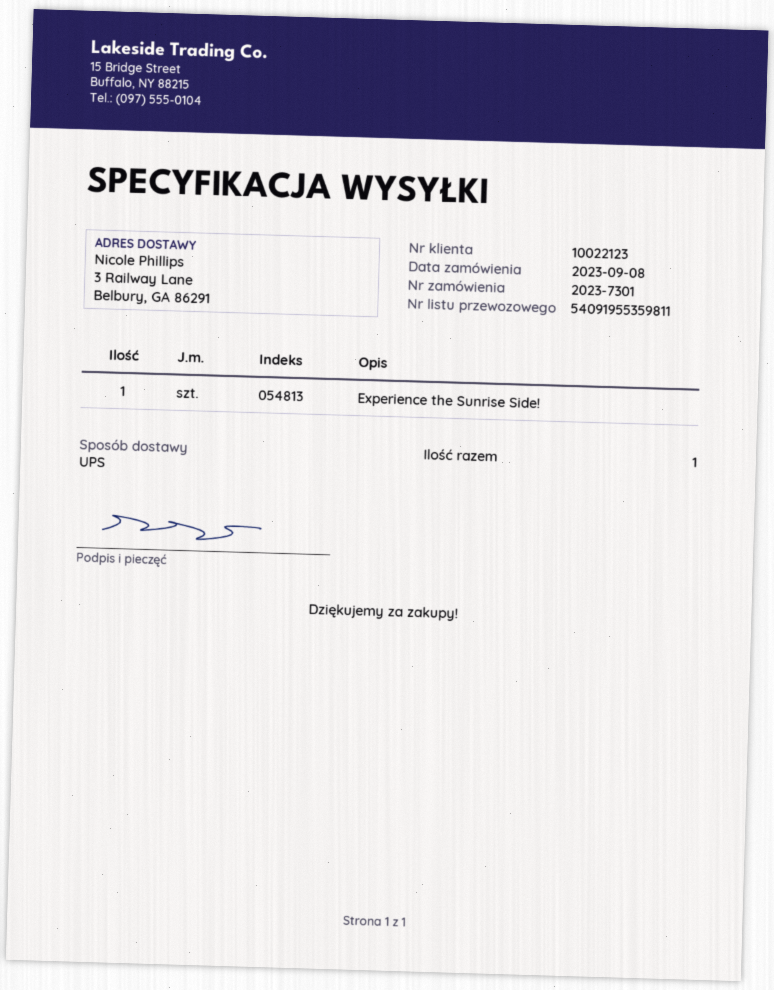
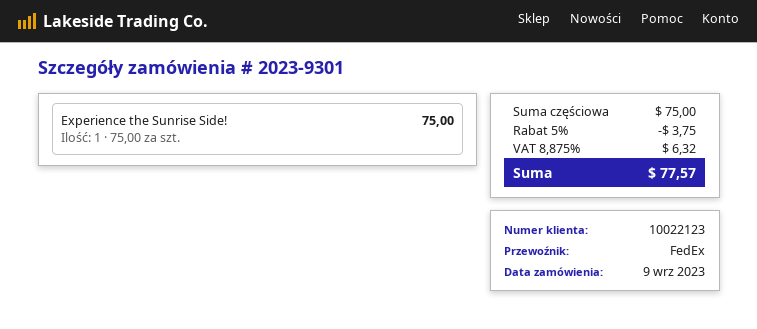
order number: 2023-7301 -> 2023-9301
order date: 2023-09-08 -> 2023-09-09
shipping method: UPS -> FedEx

